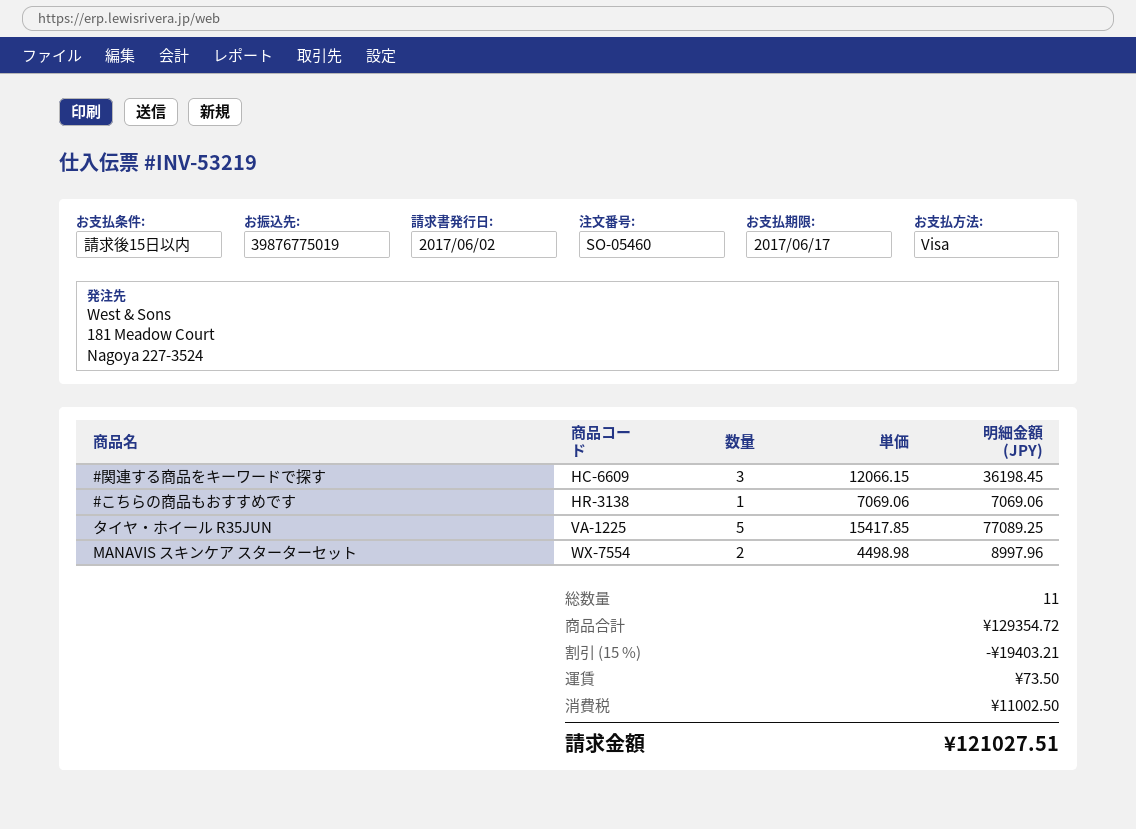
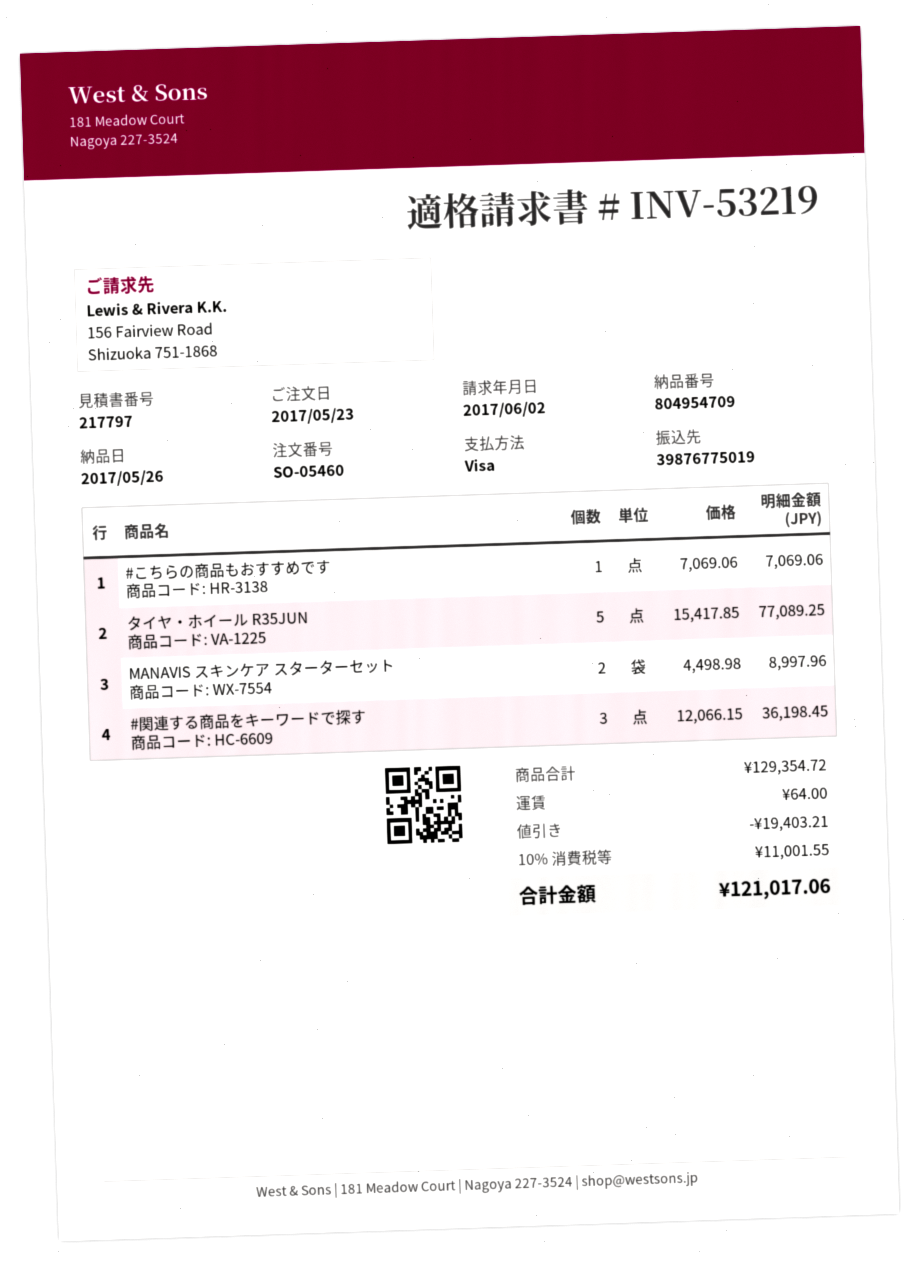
shipping: 73.50 -> 64.00
tax: 11002.50 -> 11001.55
total: 121027.51 -> 121017.06

